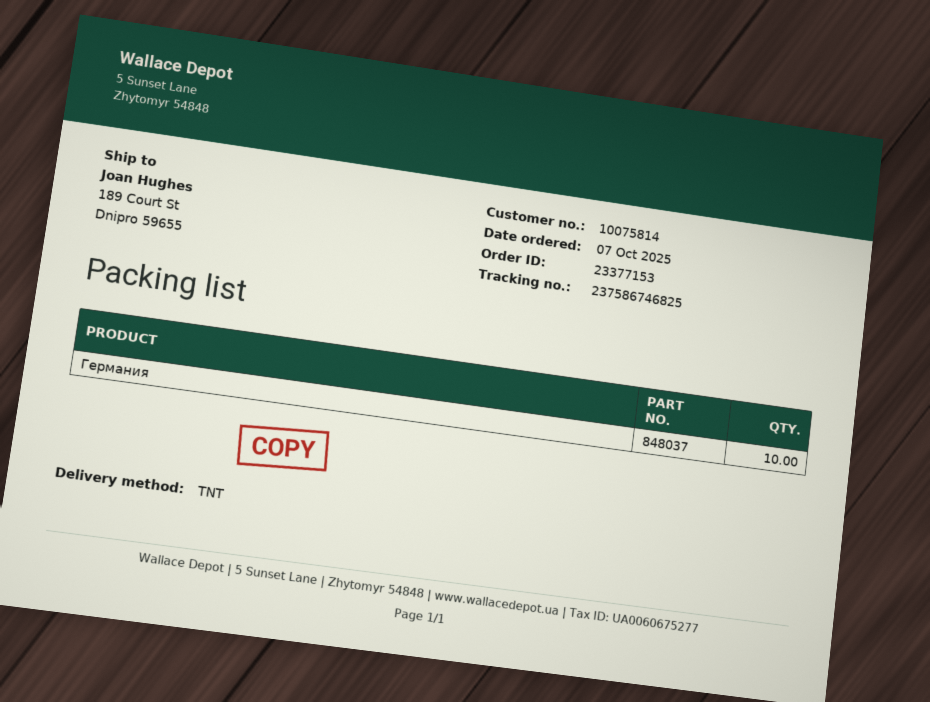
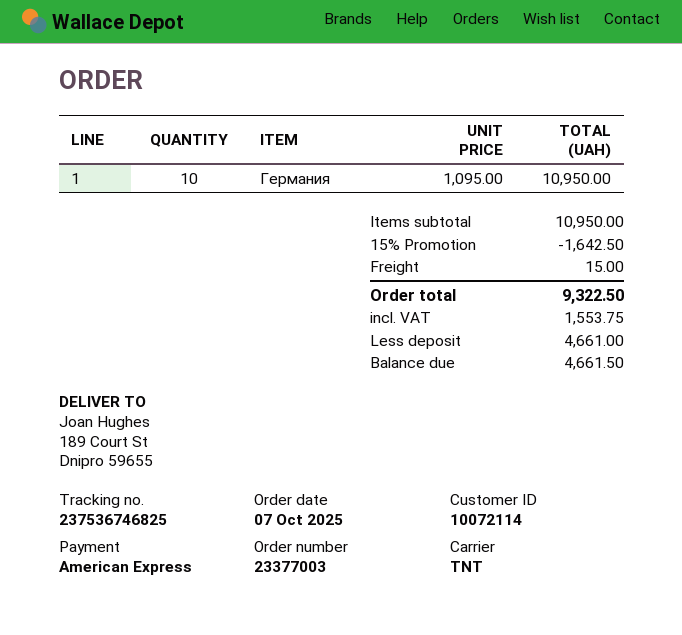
order number: 23377153 -> 23377003
customer number: 10075814 -> 10072114
tracking number: 237586746825 -> 237536746825

